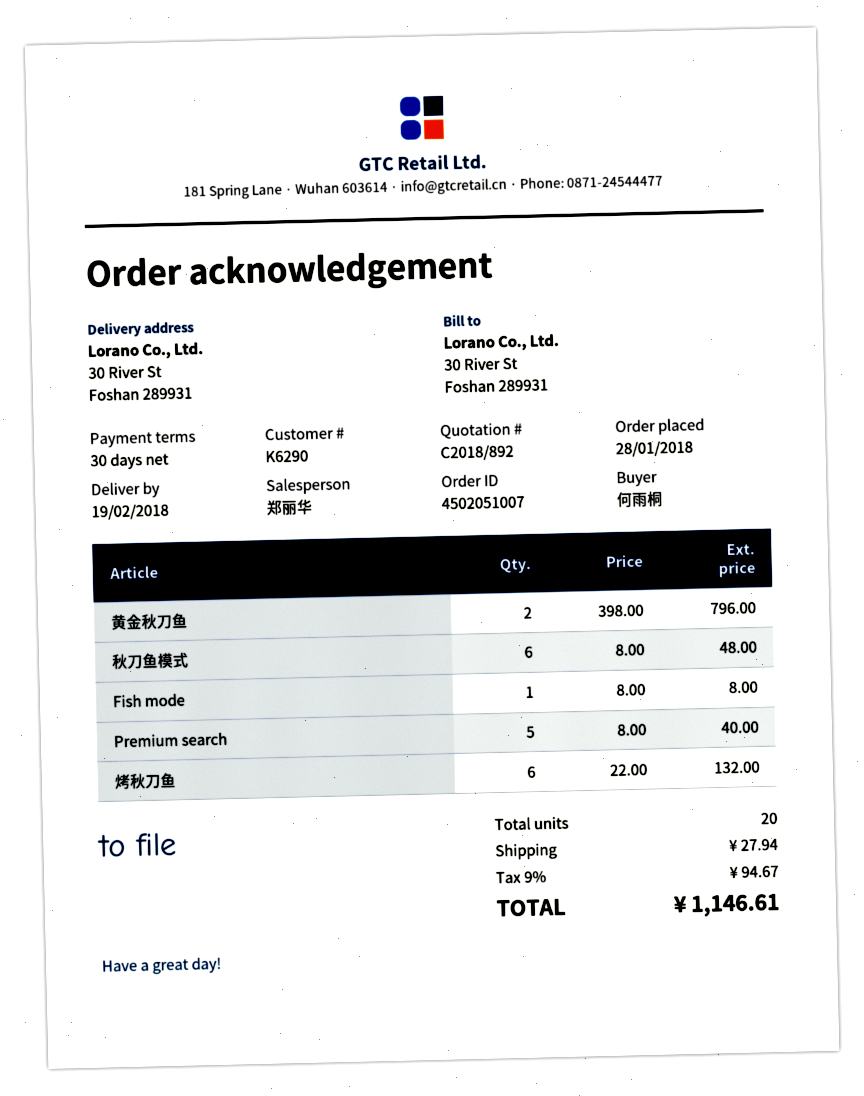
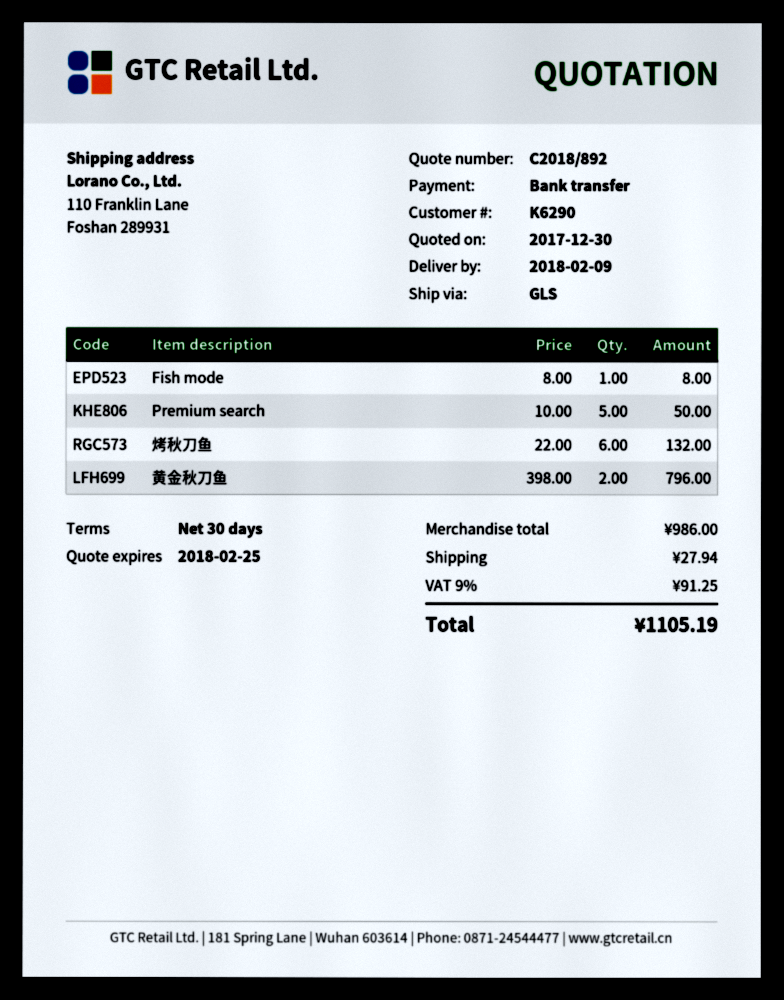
delivery date: 2018-02-19 -> 2018-02-09
ship to: 30 River St, Foshan 289931 -> 110 Franklin Lane, Foshan 289931
秋刀鱼模式: 6 x 8.00 = 48.00 -> none
Premium search: 5 x 8.00 = 40.00 -> 5 x 10.00 = 50.00
tax: 9% = 94.67 -> 9% = 91.25
total: 1146.61 -> 1105.19

